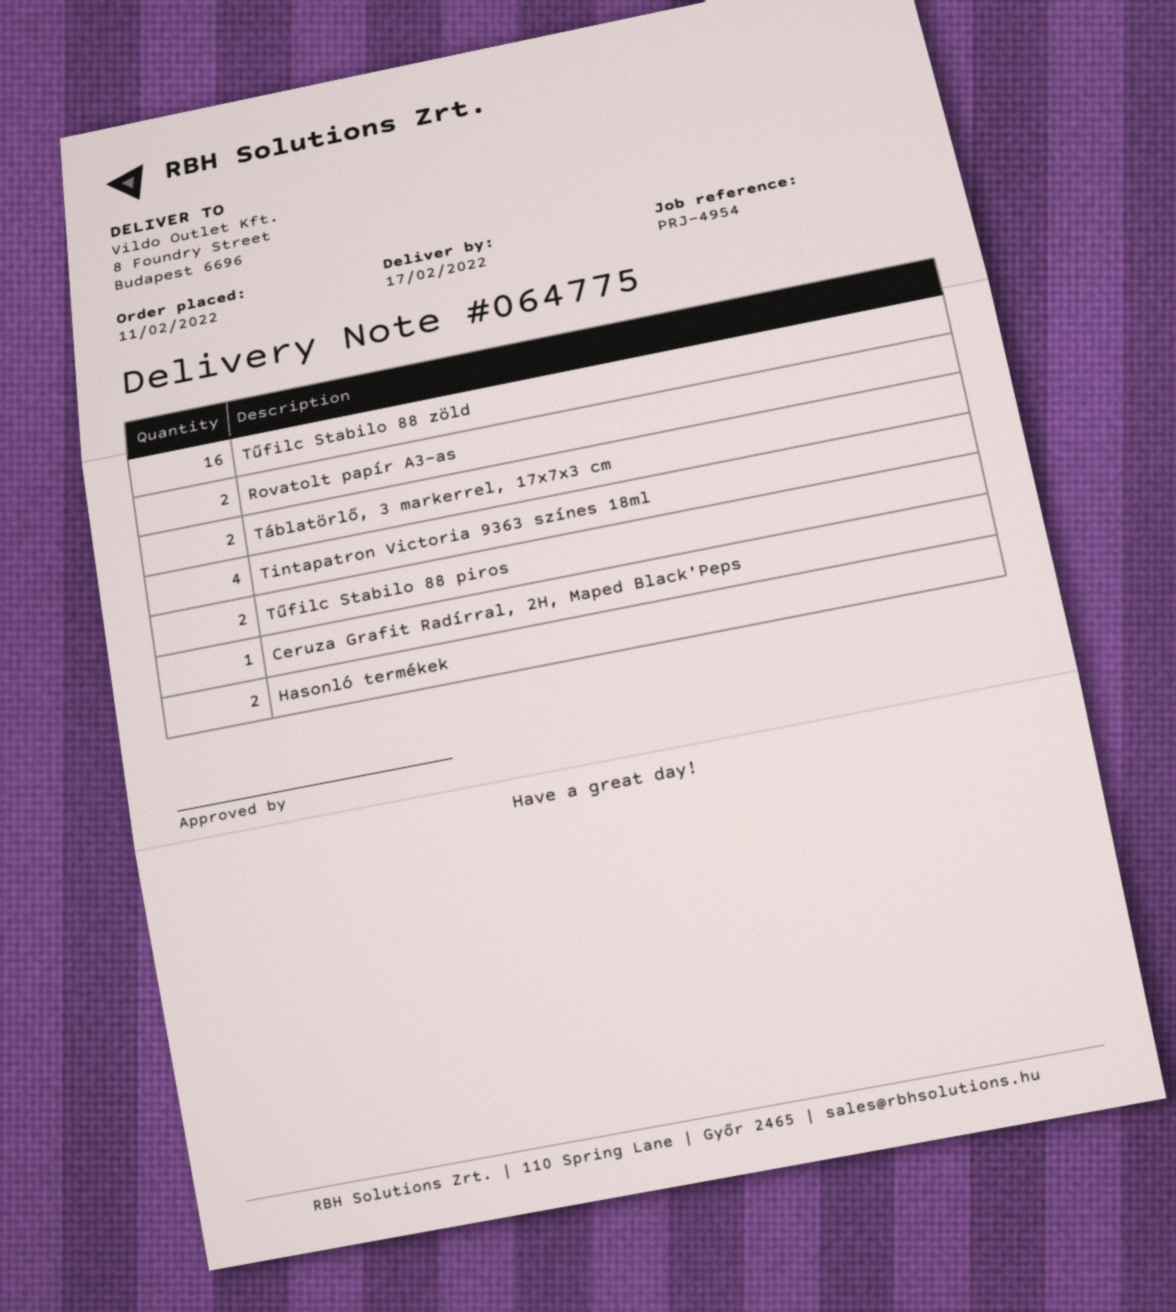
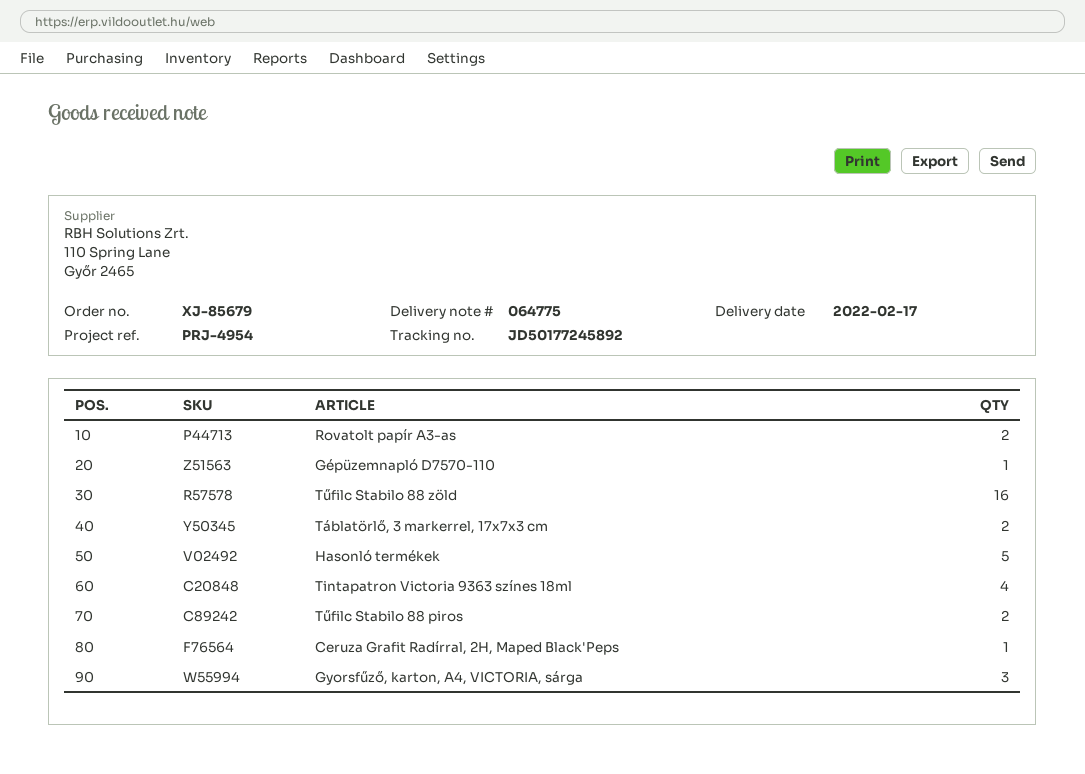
Hasonló termékek: 2 -> 5
Gépüzemnapló D7570-110: none -> 1
Gyorsfűző, karton, A4, VICTORIA, sárga: none -> 3

